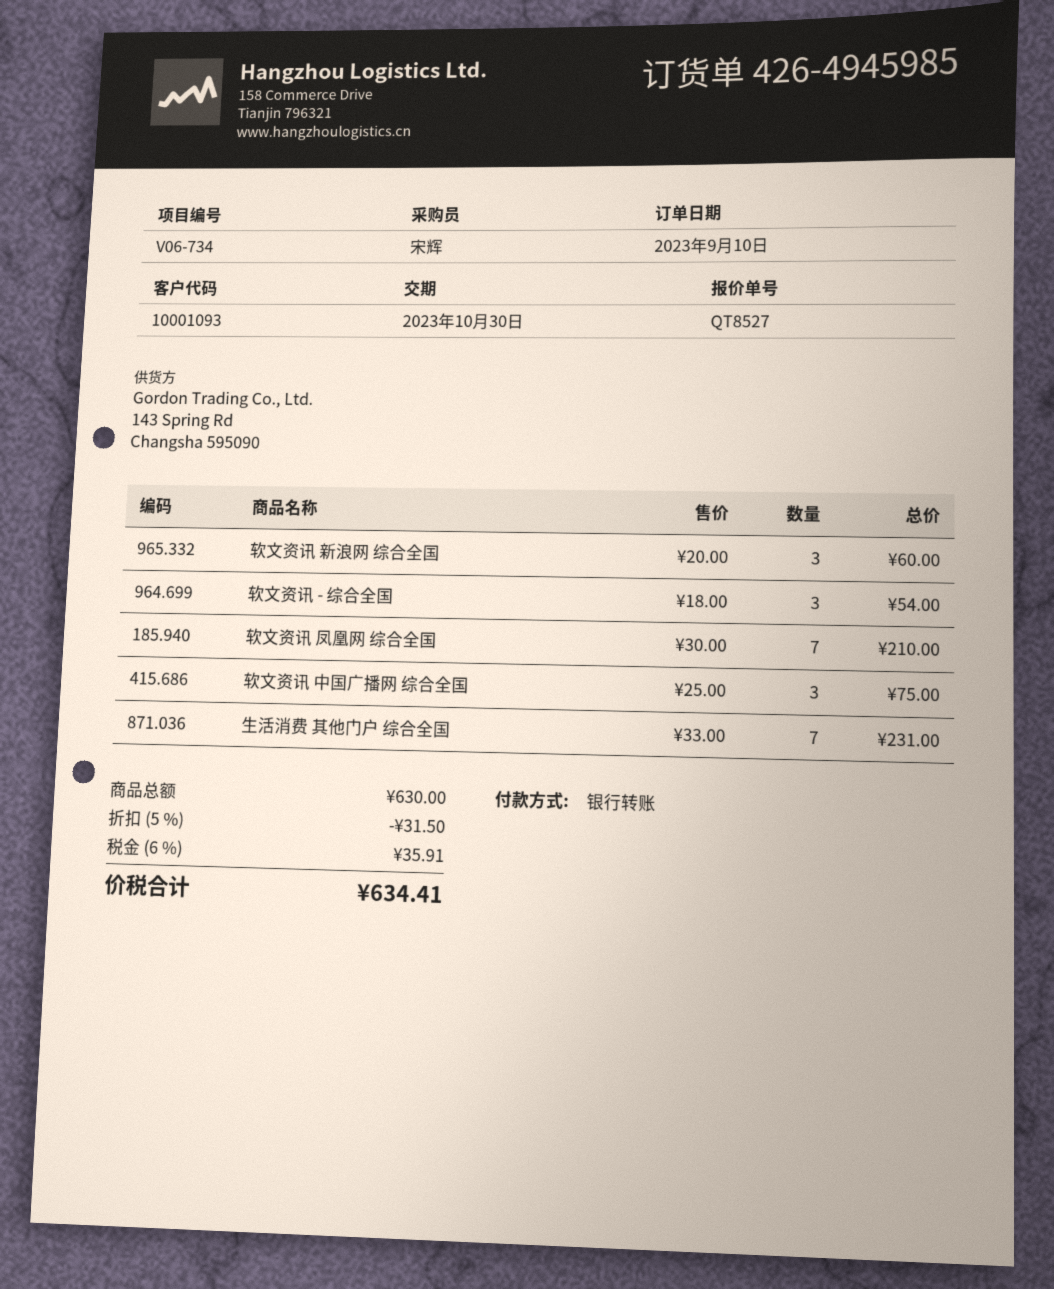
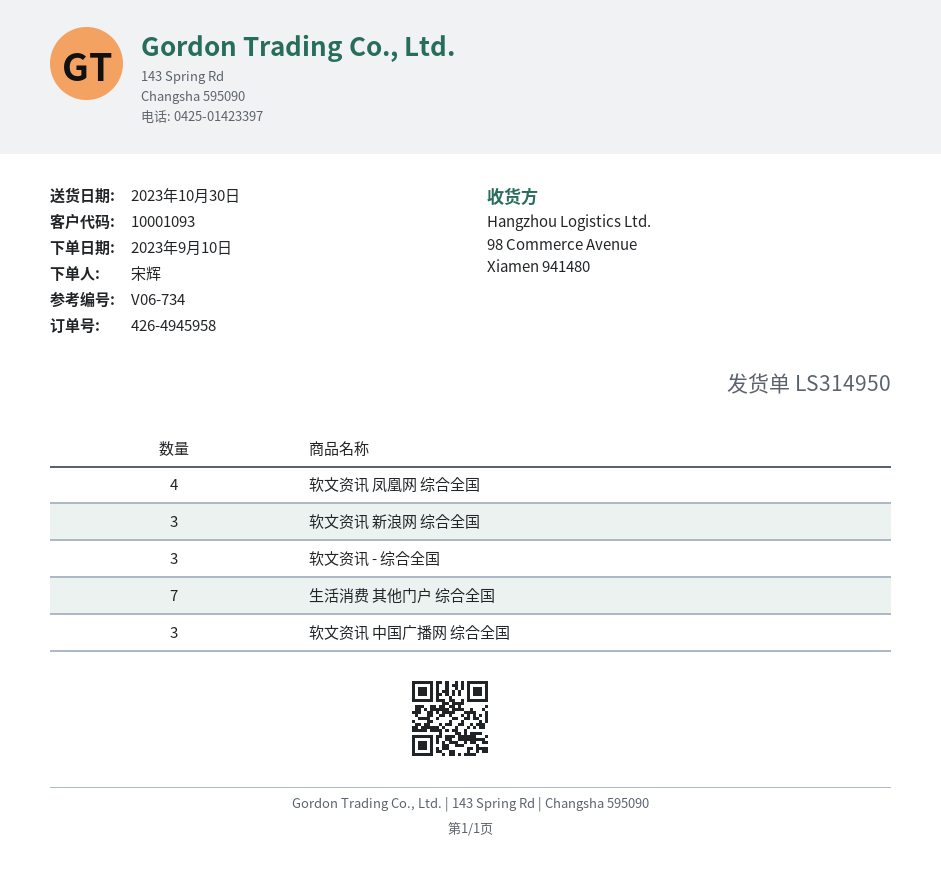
order number: 426-4945985 -> 426-4945958
软文资讯 凤凰网 综合全国: 7 -> 4

